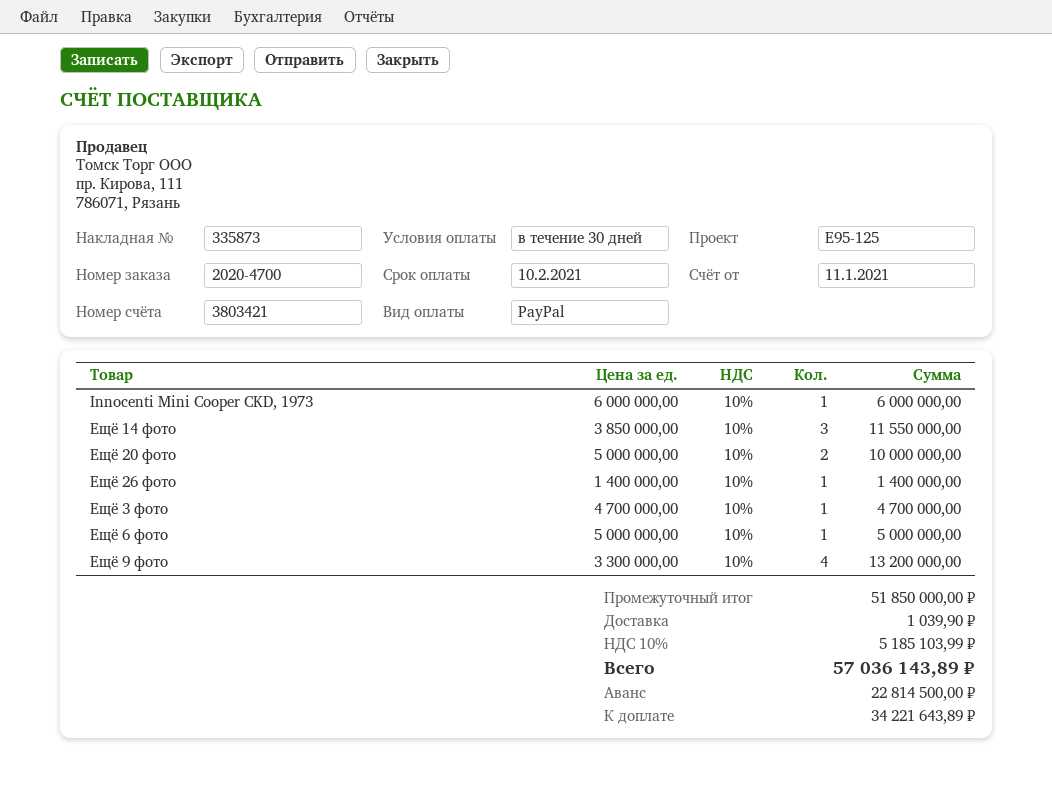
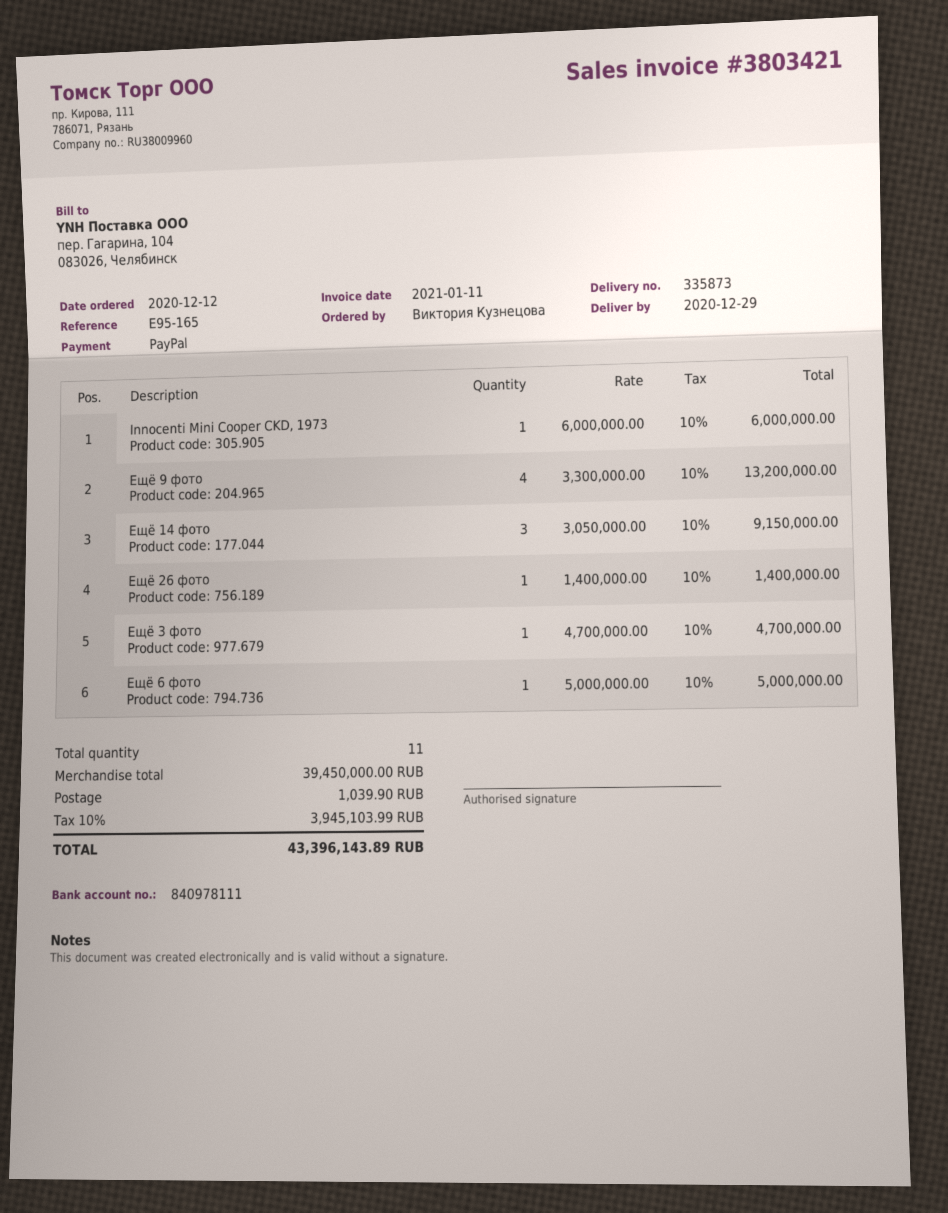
reference: E95-125 -> E95-165
Ещё 14 фото: 3 x 3850000.00 = 11550000.00 -> 3 x 3050000.00 = 9150000.00
Ещё 20 фото: 2 x 5000000.00 = 10000000.00 -> none
subtotal: 51850000.00 -> 39450000.00
tax: 10% = 5185103.99 -> 10% = 3945103.99
total: 57036143.89 -> 43396143.89

